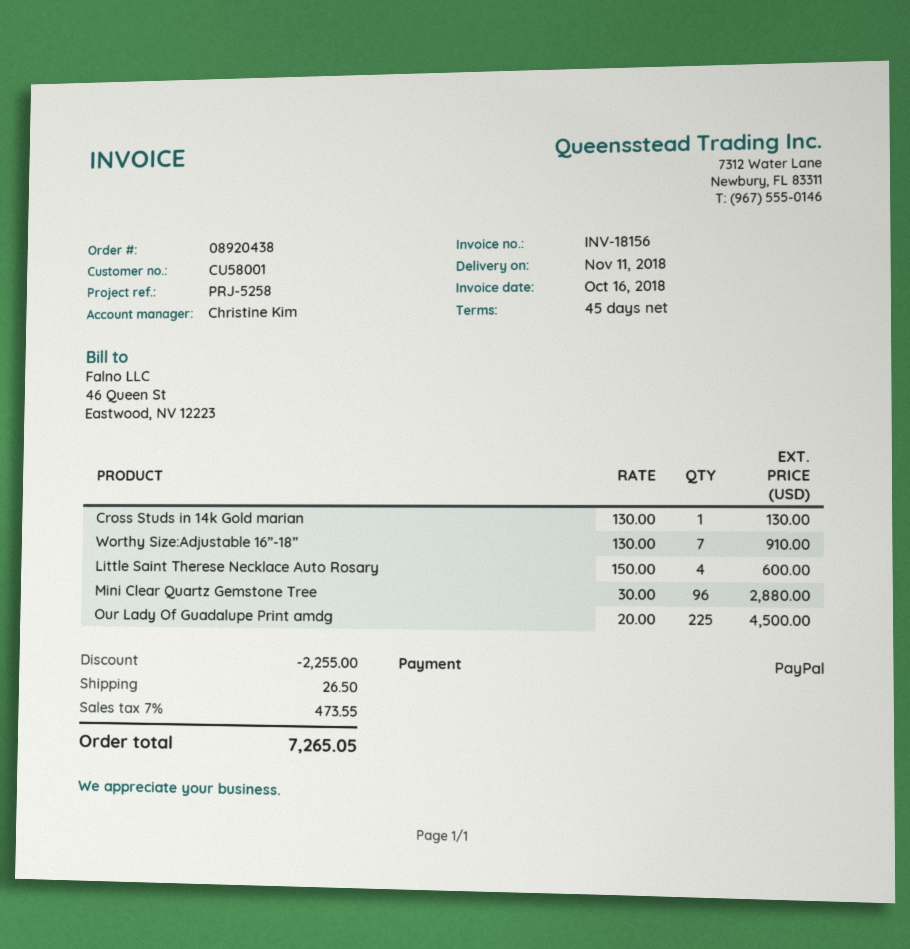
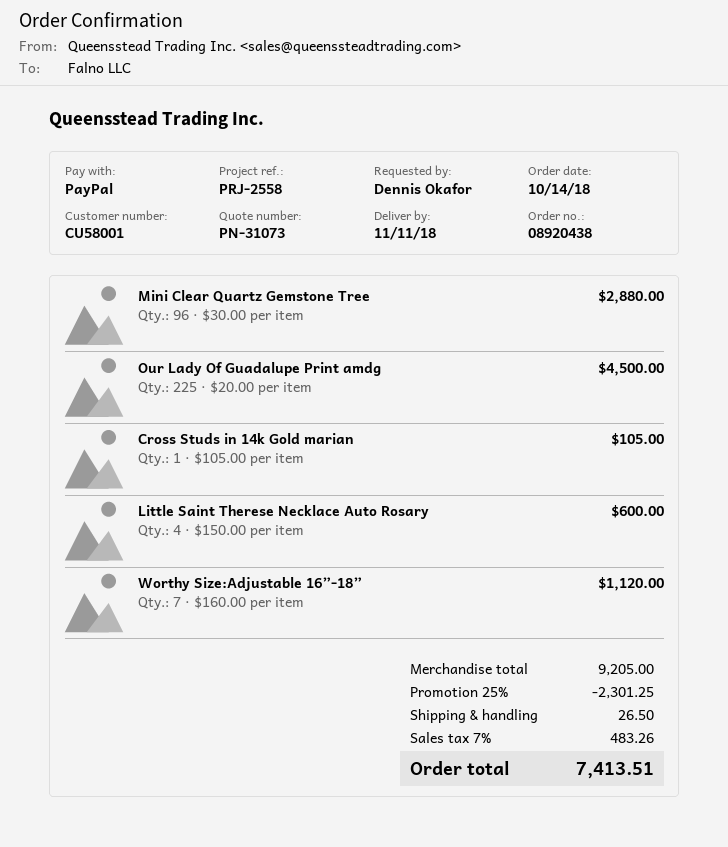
reference: PRJ-5258 -> PRJ-2558
Cross Studs in 14k Gold marian: 1 x 130.00 = 130.00 -> 1 x 105.00 = 105.00
Worthy Size:Adjustable 16”-18”: 7 x 130.00 = 910.00 -> 7 x 160.00 = 1120.00
discount: 2255.00 -> 2301.25
tax: 7% = 473.55 -> 7% = 483.26
total: 7265.05 -> 7413.51

